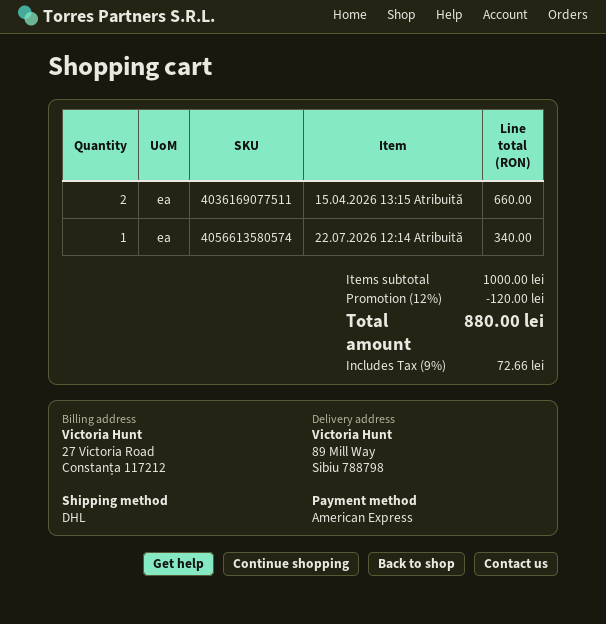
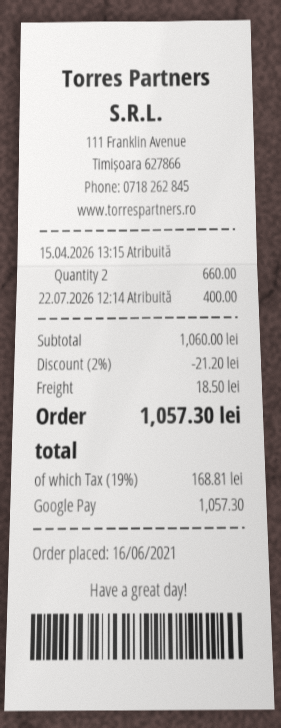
payment method: American Express -> Google Pay
22.07.2026 12:14 Atribuită: 1 for 340.00 -> 1 for 400.00
subtotal: 1000.00 -> 1060.00
discount: 12% = 120.00 -> 2% = 21.20
shipping: none -> 18.50
tax: 9% = 72.66 -> 19% = 168.81
total: 880.00 -> 1057.30

